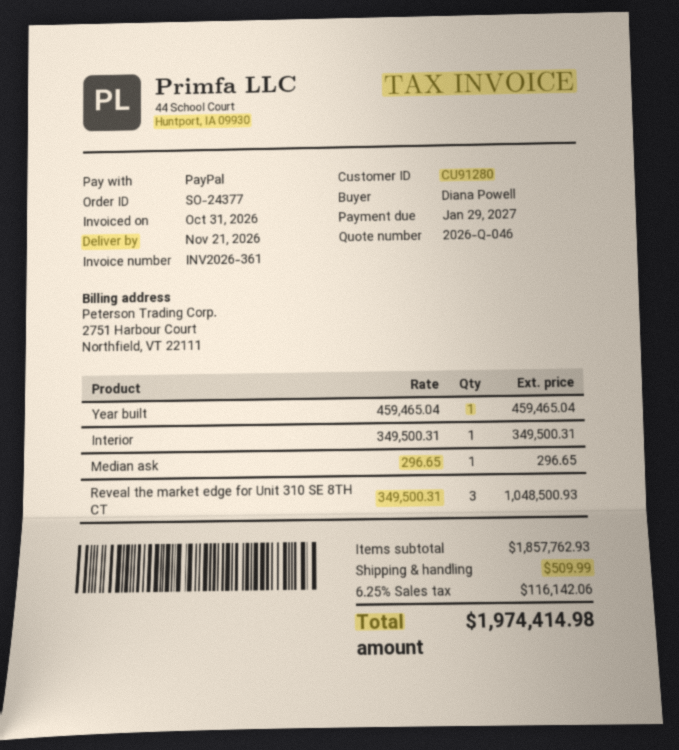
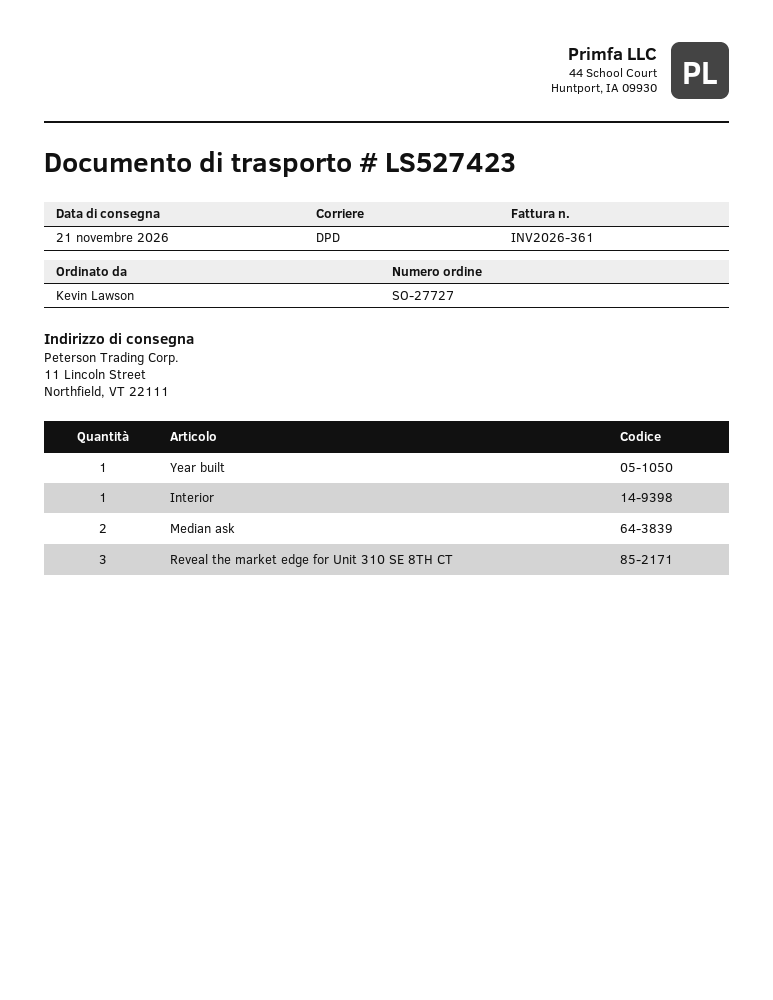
order number: SO-24377 -> SO-27727
ordered by: Diana Powell -> Kevin Lawson
Median ask: 1 -> 2

